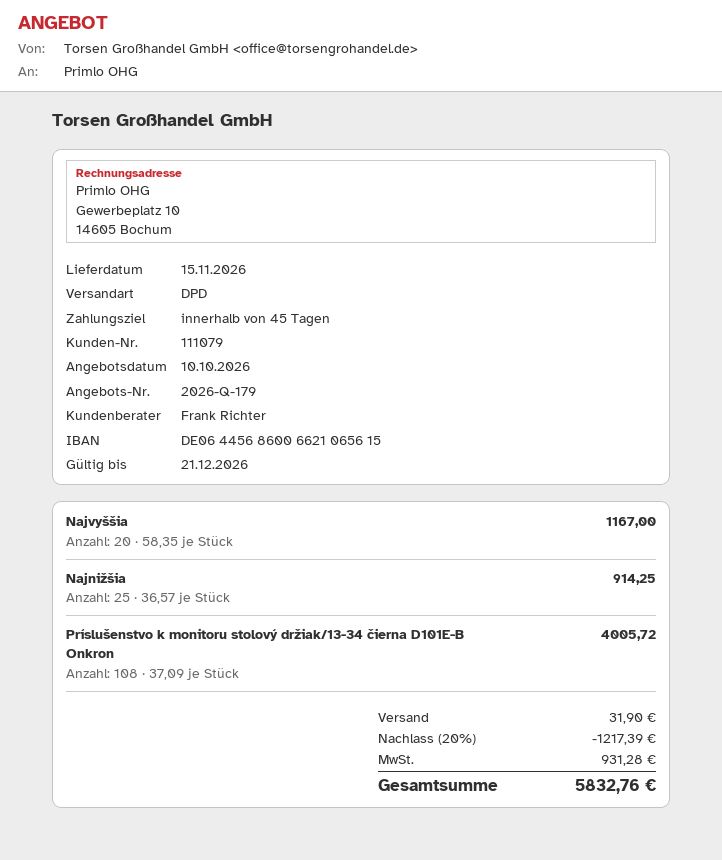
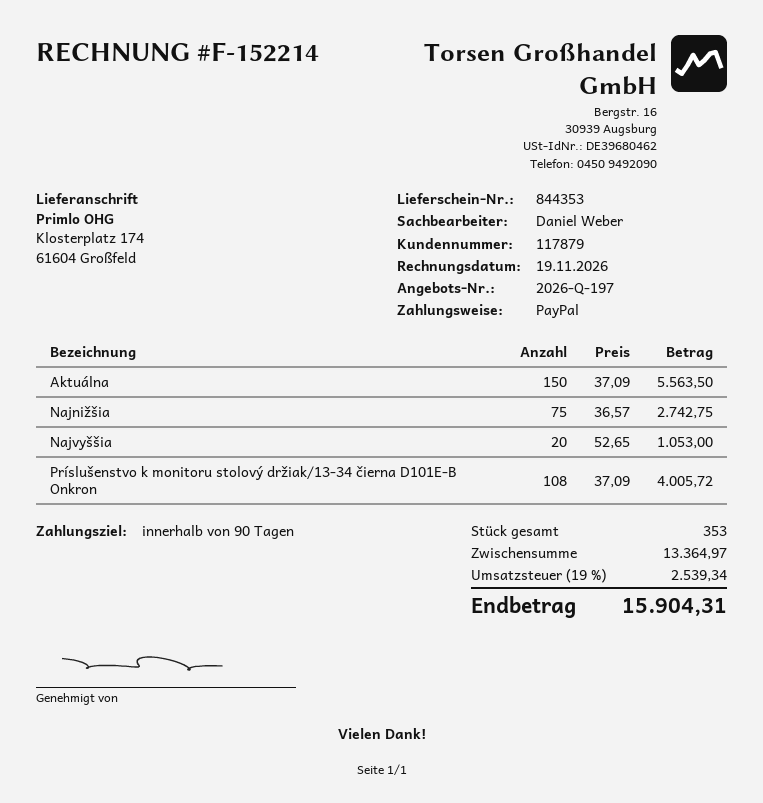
quote number: 2026-Q-179 -> 2026-Q-197
payment terms: 45 days -> 90 days
customer number: 111079 -> 117879
sales rep: Frank Richter -> Daniel Weber
Najvyššia: 20 x 58.35 = 1167.00 -> 20 x 52.65 = 1053.00
Najnižšia: 25 x 36.57 = 914.25 -> 75 x 36.57 = 2742.75
Aktuálna: none -> 150 x 37.09 = 5563.50
discount: 20% = 1217.39 -> none
shipping: 31.90 -> none
tax: 931.28 -> 2539.34
total: 5832.76 -> 15904.31

